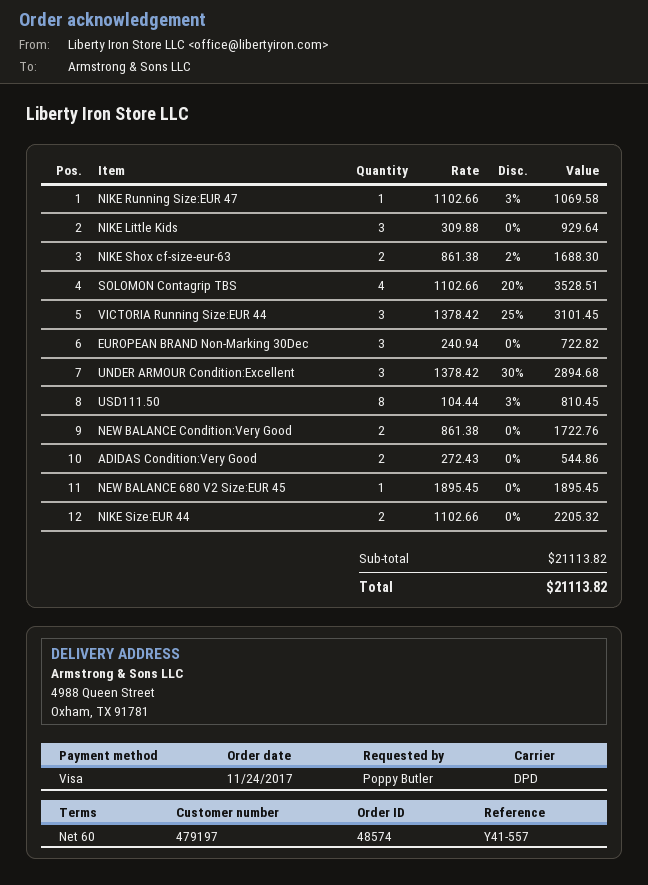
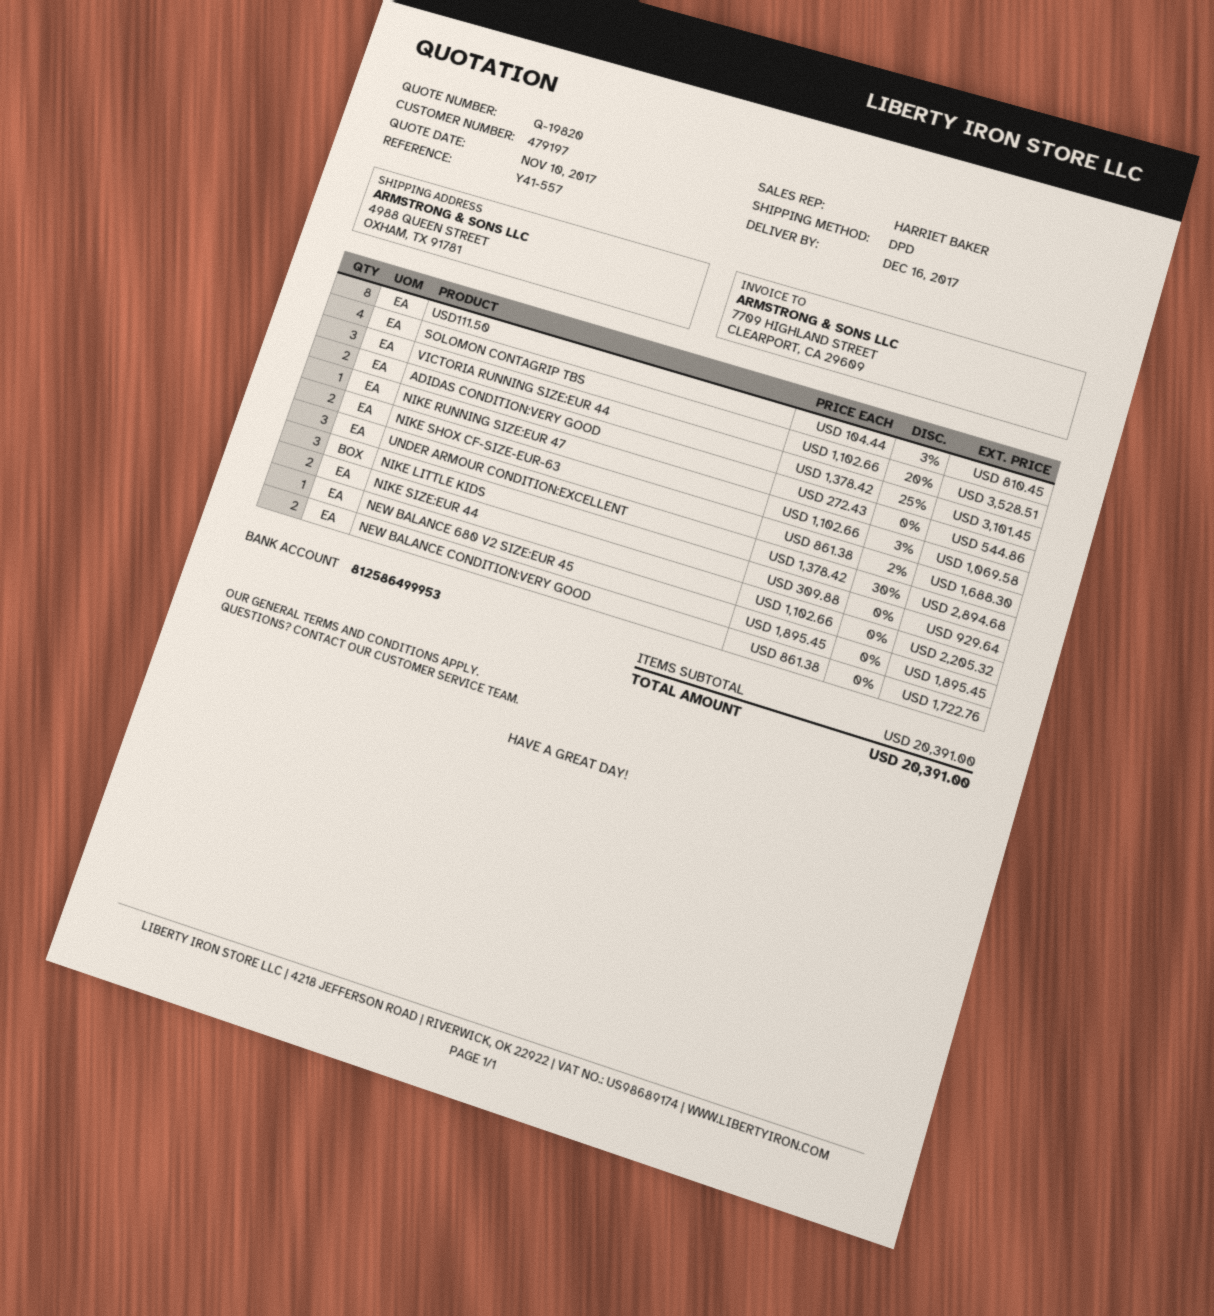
EUROPEAN BRAND Non-Marking 30Dec: 3 x 240.94 = 722.82 -> none
subtotal: 21113.82 -> 20391.00
total: 21113.82 -> 20391.00

